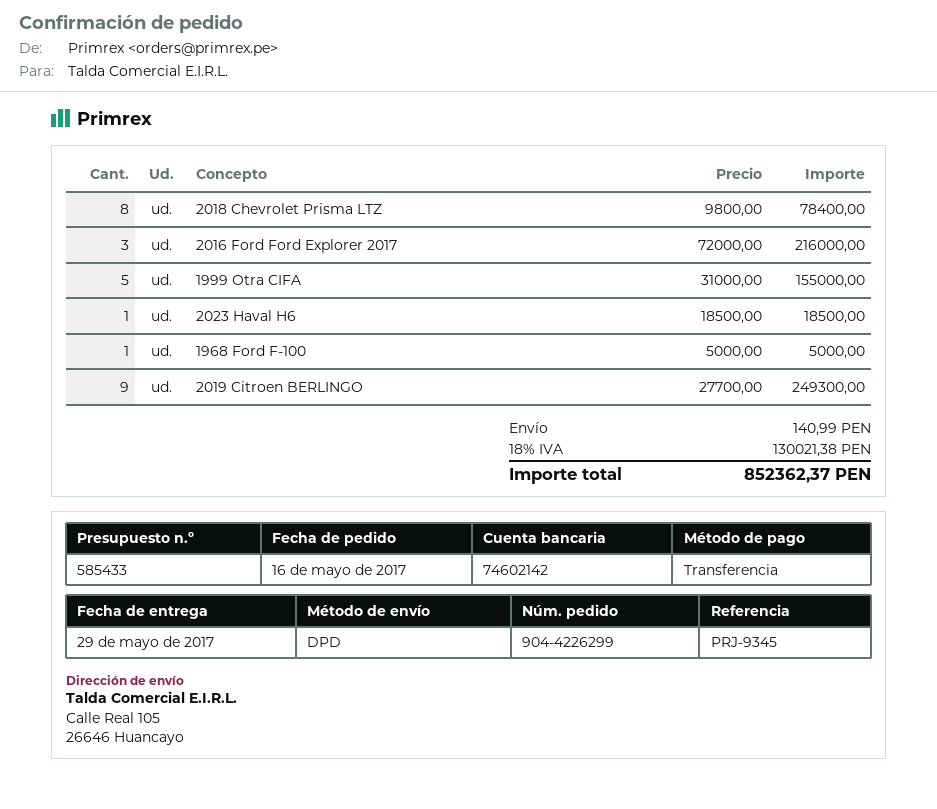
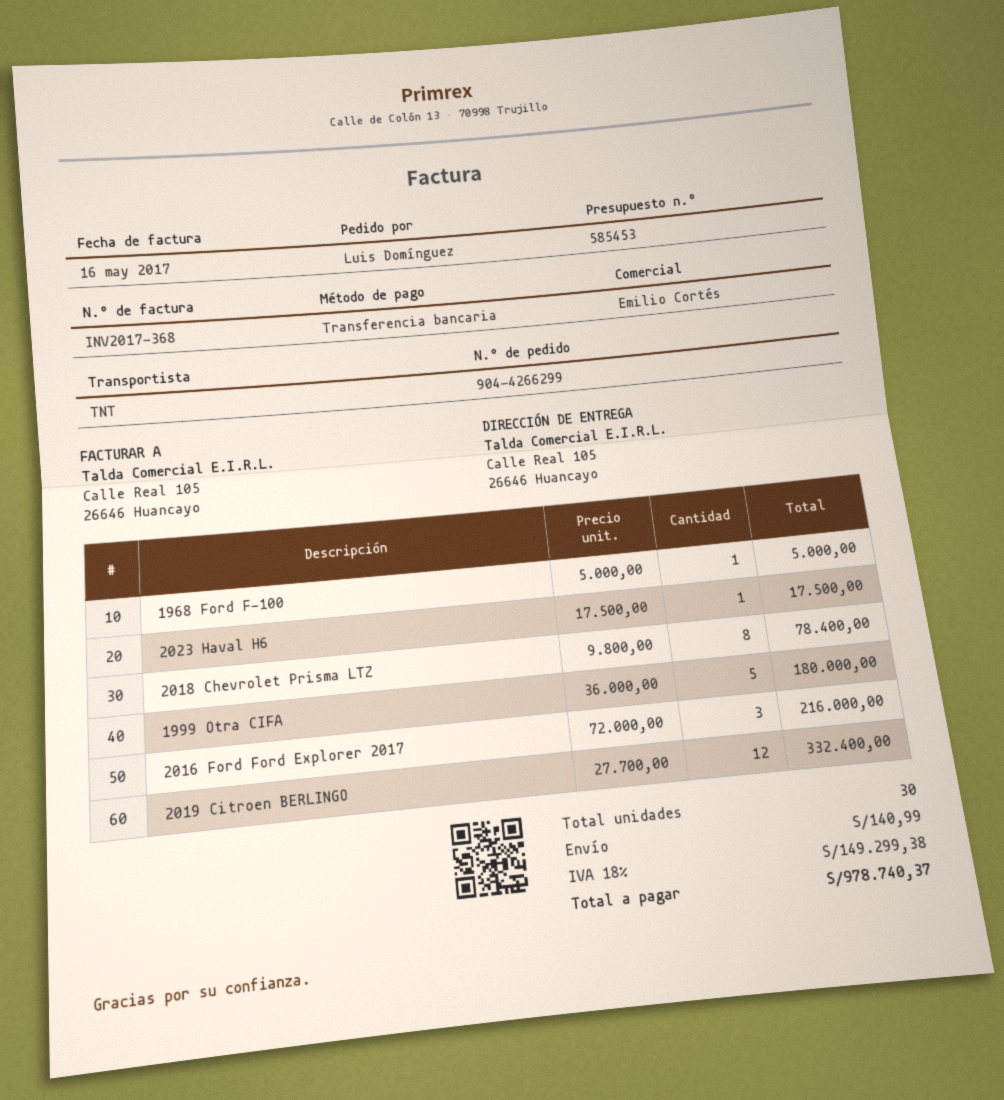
quote number: 585433 -> 585453
order number: 904-4226299 -> 904-4266299
shipping method: DPD -> TNT
1999 Otra CIFA: 5 x 31000.00 = 155000.00 -> 5 x 36000.00 = 180000.00
2023 Haval H6: 1 x 18500.00 = 18500.00 -> 1 x 17500.00 = 17500.00
2019 Citroen BERLINGO: 9 x 27700.00 = 249300.00 -> 12 x 27700.00 = 332400.00
tax: 18% = 130021.38 -> 18% = 149299.38
total: 852362.37 -> 978740.37

